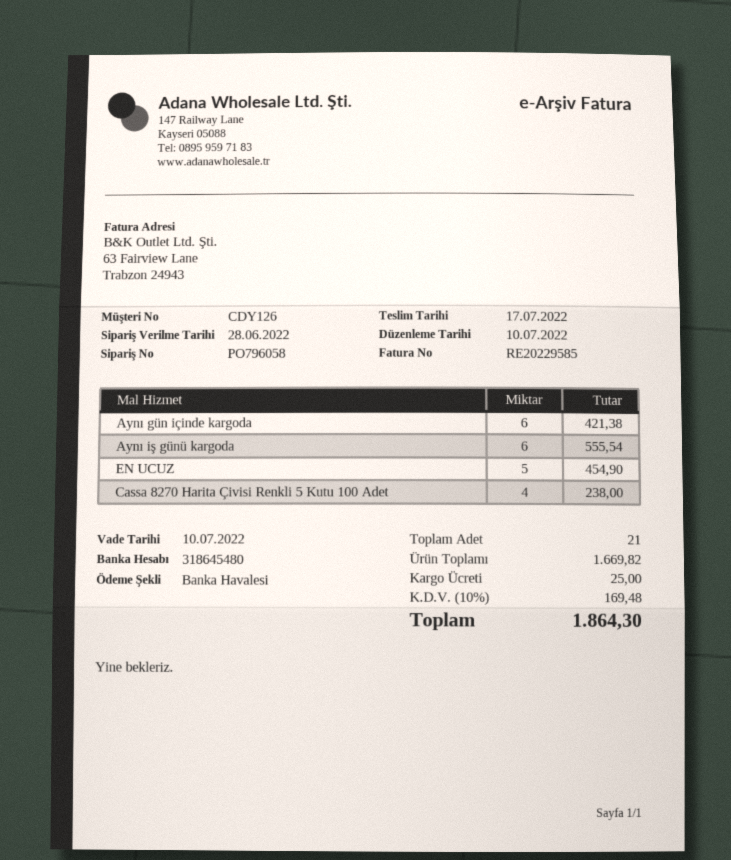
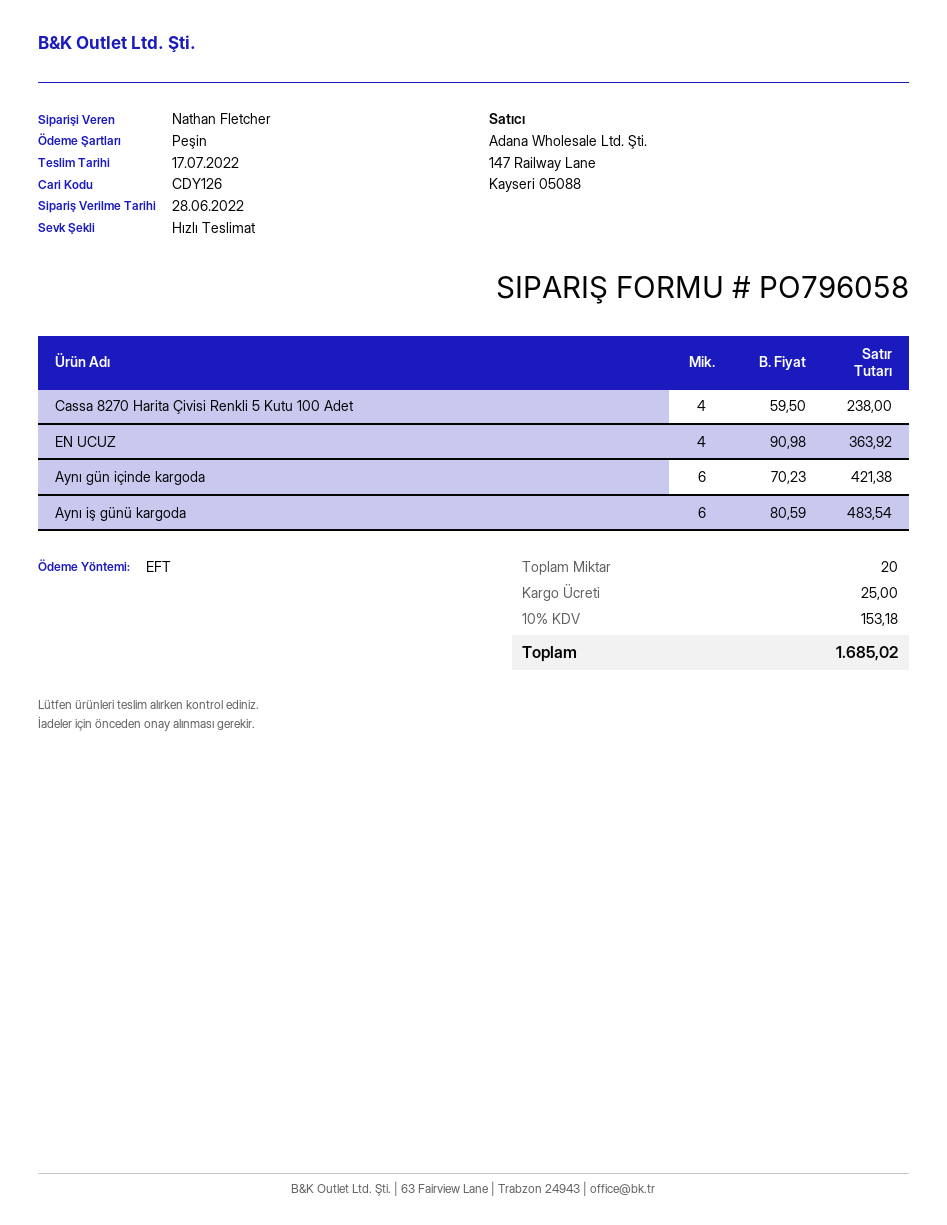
Aynı iş günü kargoda: 6 for 555.54 -> 6 for 483.54
EN UCUZ: 5 for 454.90 -> 4 for 363.92
total quantity: 21 -> 20
tax: 10% = 169.48 -> 10% = 153.18
total: 1864.30 -> 1685.02

